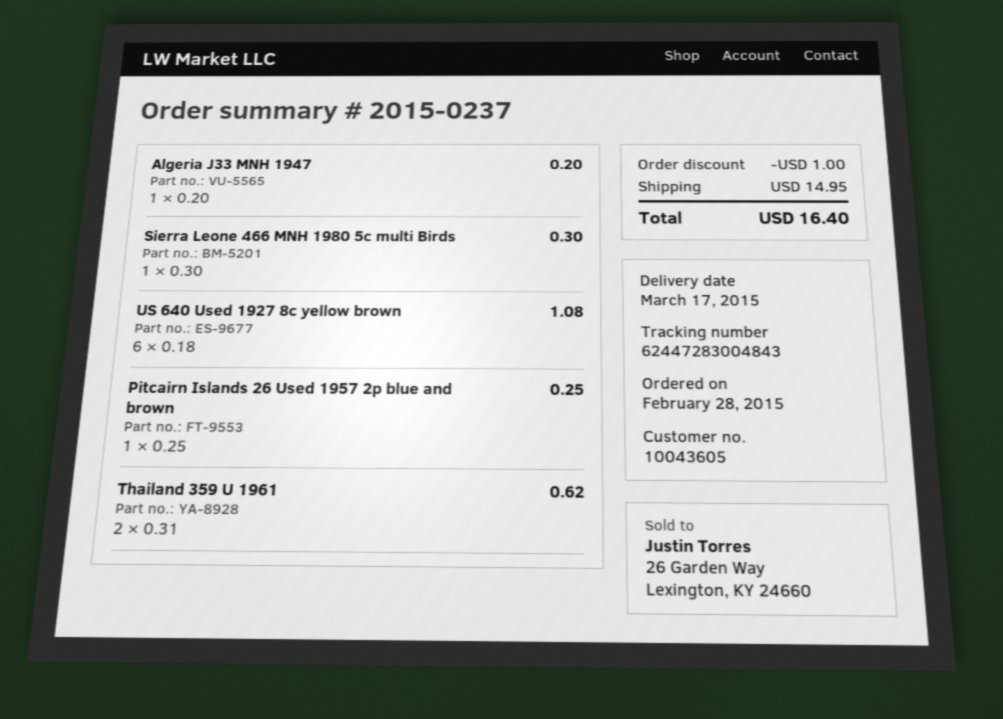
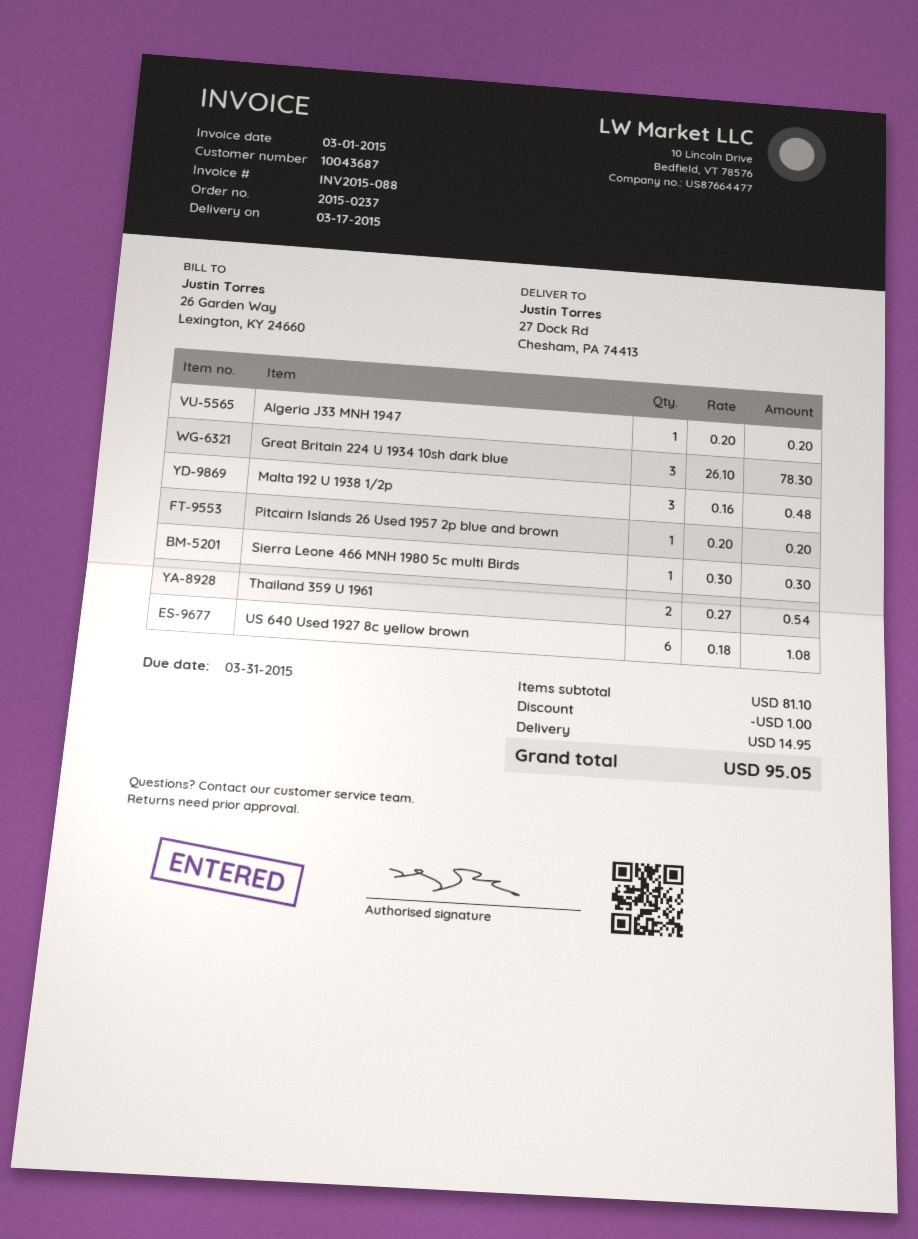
customer number: 10043605 -> 10043687
Pitcairn Islands 26 Used 1957 2p blue and brown: 1 x 0.25 = 0.25 -> 1 x 0.20 = 0.20
Thailand 359 U 1961: 2 x 0.31 = 0.62 -> 2 x 0.27 = 0.54
Great Britain 224 U 1934 10sh dark blue: none -> 3 x 26.10 = 78.30
Malta 192 U 1938 1/2p: none -> 3 x 0.16 = 0.48
total: 16.40 -> 95.05

